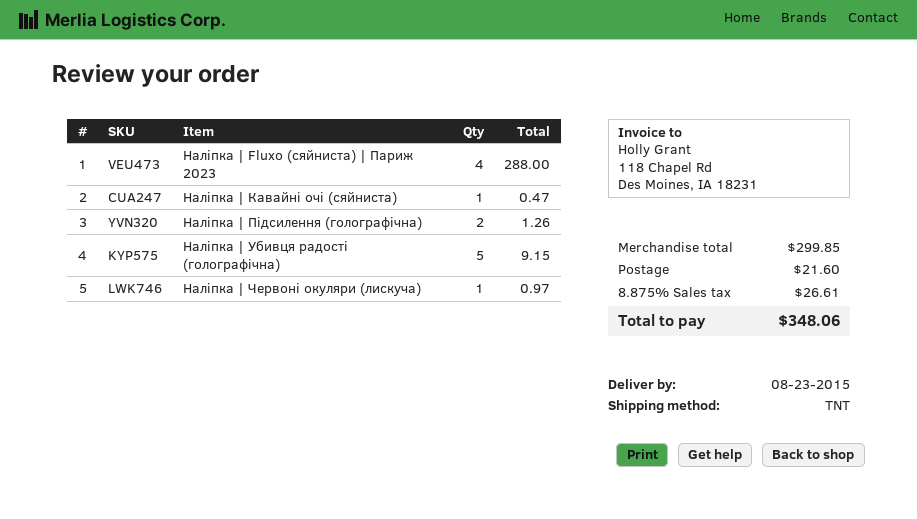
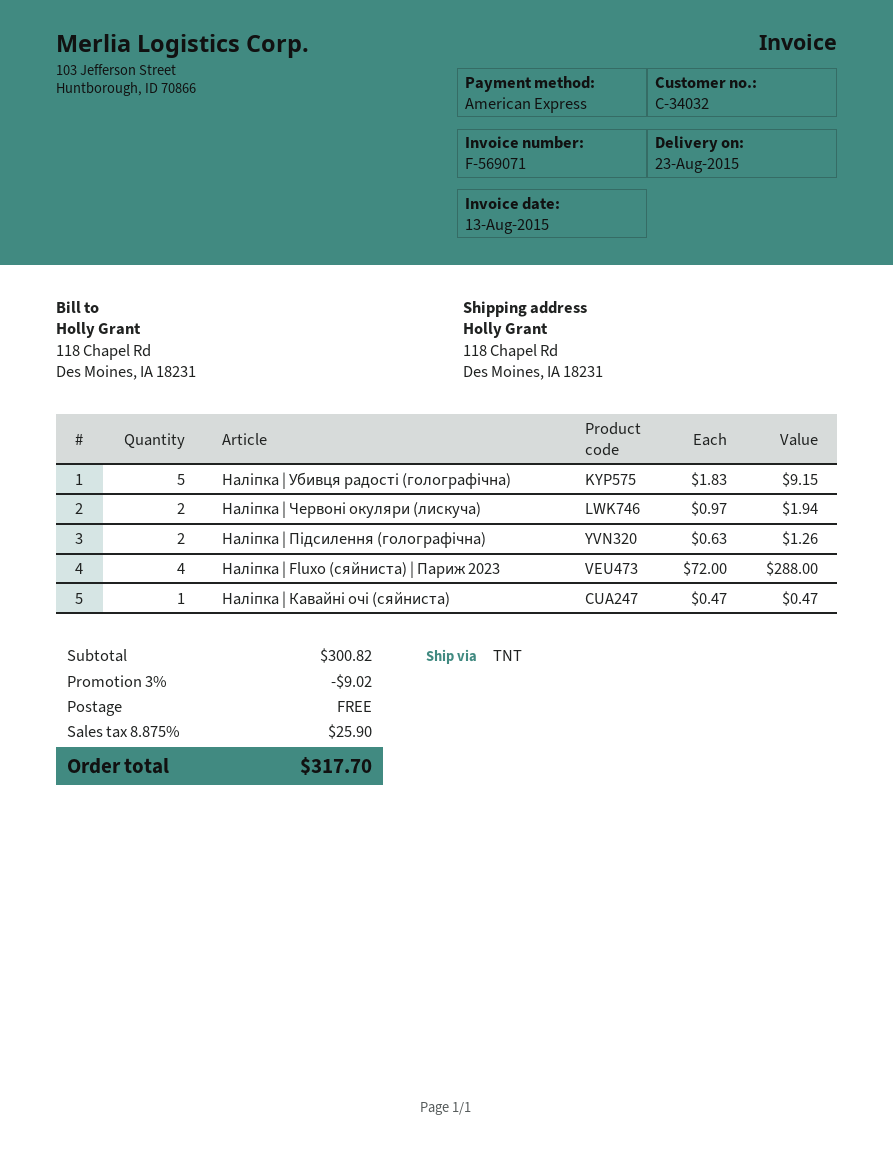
Наліпка | Червоні окуляри (лискуча): 1 for 0.97 -> 2 for 1.94
subtotal: 299.85 -> 300.82
discount: none -> 3% = 9.02
shipping: 21.60 -> 0.00
tax: 8.875% = 26.61 -> 8.875% = 25.90
total: 348.06 -> 317.70

